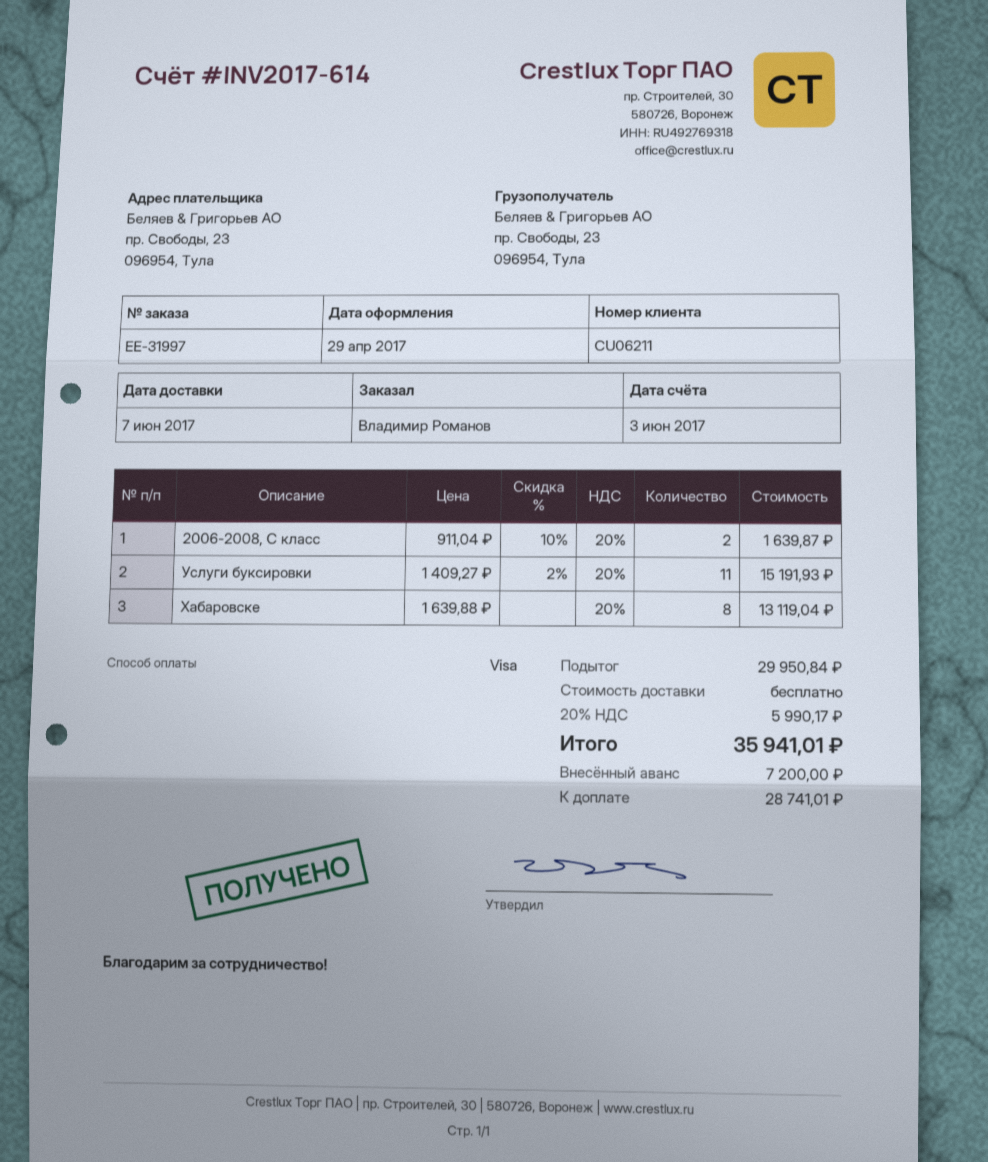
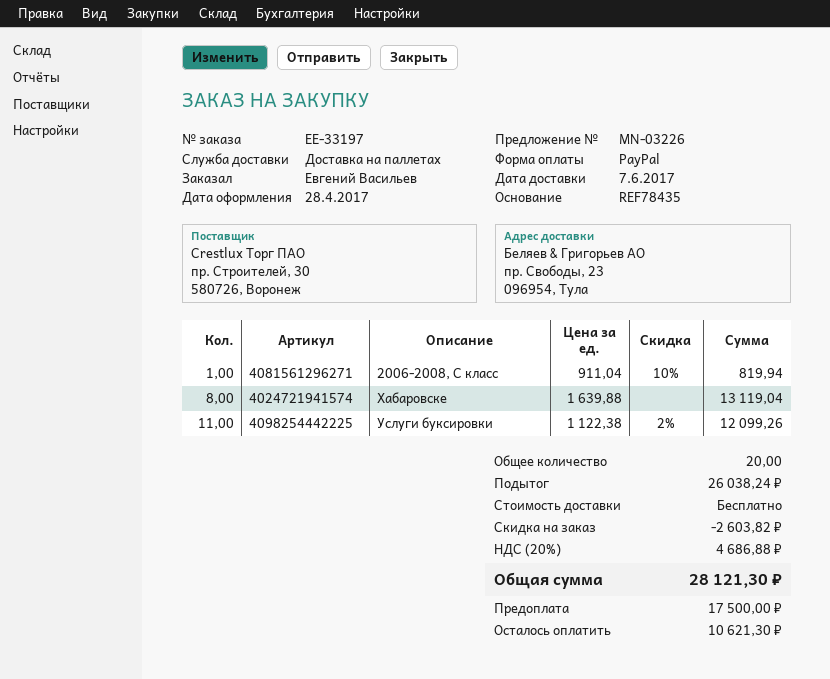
order number: EE-31997 -> EE-33197
order date: 2017-04-29 -> 2017-04-28
ordered by: Владимир Романов -> Евгений Васильев
payment method: Visa -> PayPal
2006-2008, C класс: 2 x 911.04 - 10% = 1639.87 -> 1 x 911.04 - 10% = 819.94
Услуги буксировки: 11 x 1409.27 - 2% = 15191.93 -> 11 x 1122.38 - 2% = 12099.26
subtotal: 29950.84 -> 26038.24
discount: none -> 2603.82
tax: 20% = 5990.17 -> 20% = 4686.88
total: 35941.01 -> 28121.30
deposit: 7200.00 -> 17500.00
balance: 28741.01 -> 10621.30

